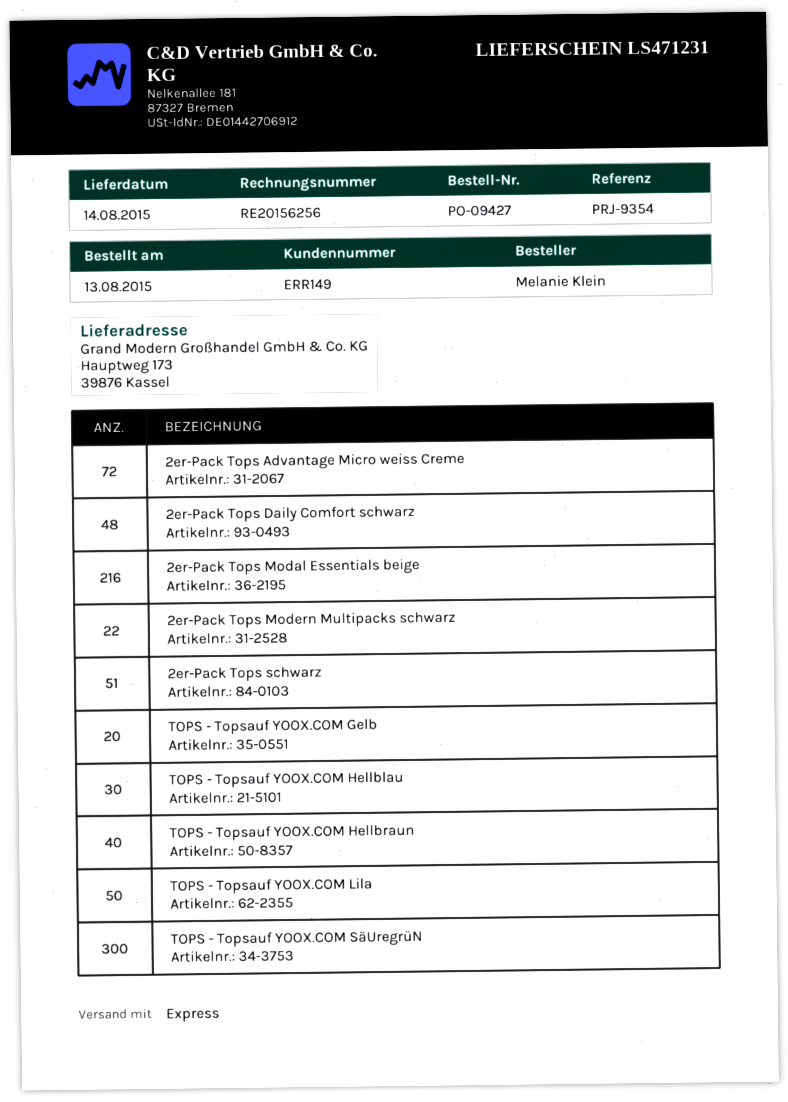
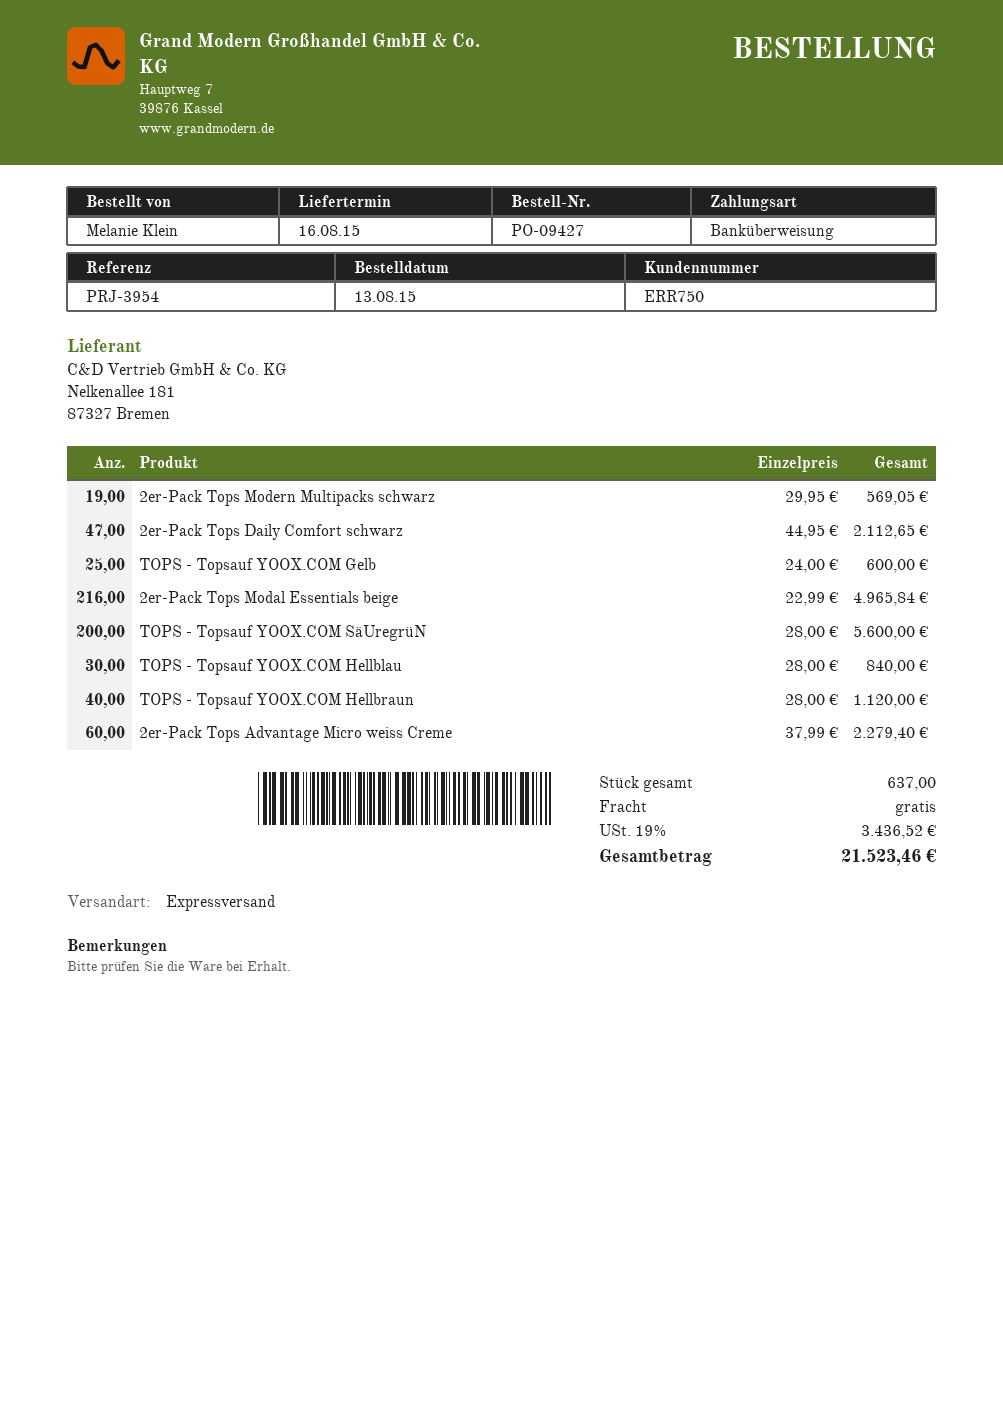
delivery date: 2015-08-14 -> 2015-08-16
customer number: ERR149 -> ERR750
reference: PRJ-9354 -> PRJ-3954
2er-Pack Tops Advantage Micro weiss Creme: 72 -> 60
2er-Pack Tops Daily Comfort schwarz: 48 -> 47
2er-Pack Tops Modern Multipacks schwarz: 22 -> 19
2er-Pack Tops schwarz: 51 -> none
TOPS - Topsauf YOOX.COM Gelb: 20 -> 25
TOPS - Topsauf YOOX.COM Lila: 50 -> none
TOPS - Topsauf YOOX.COM SäUregrüN: 300 -> 200

